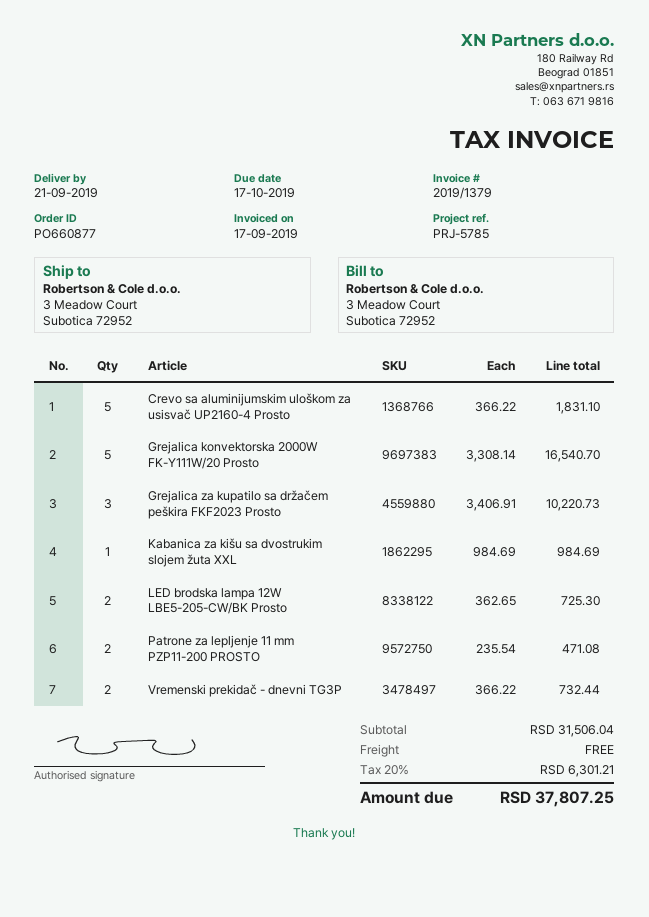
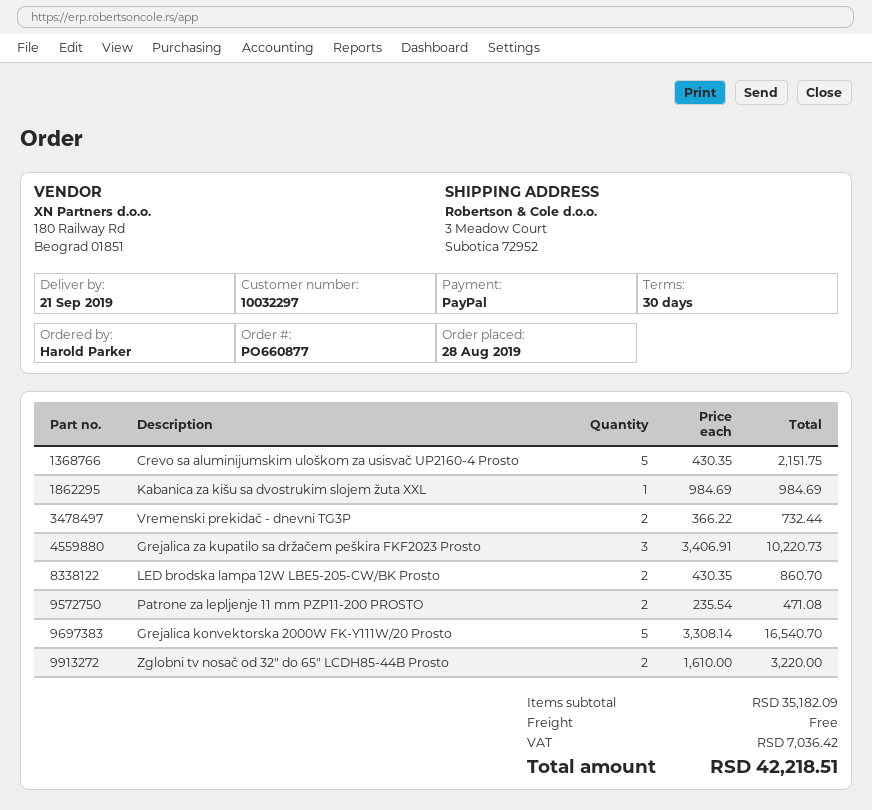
Crevo sa aluminijumskim uloškom za usisvač UP2160-4 Prosto: 5 x 366.22 = 1831.10 -> 5 x 430.35 = 2151.75
LED brodska lampa 12W LBE5-205-CW/BK Prosto: 2 x 362.65 = 725.30 -> 2 x 430.35 = 860.70
Zglobni tv nosač od 32" do 65" LCDH85-44B Prosto: none -> 2 x 1610.00 = 3220.00
subtotal: 31506.04 -> 35182.09
tax: 6301.21 -> 7036.42
total: 37807.25 -> 42218.51

